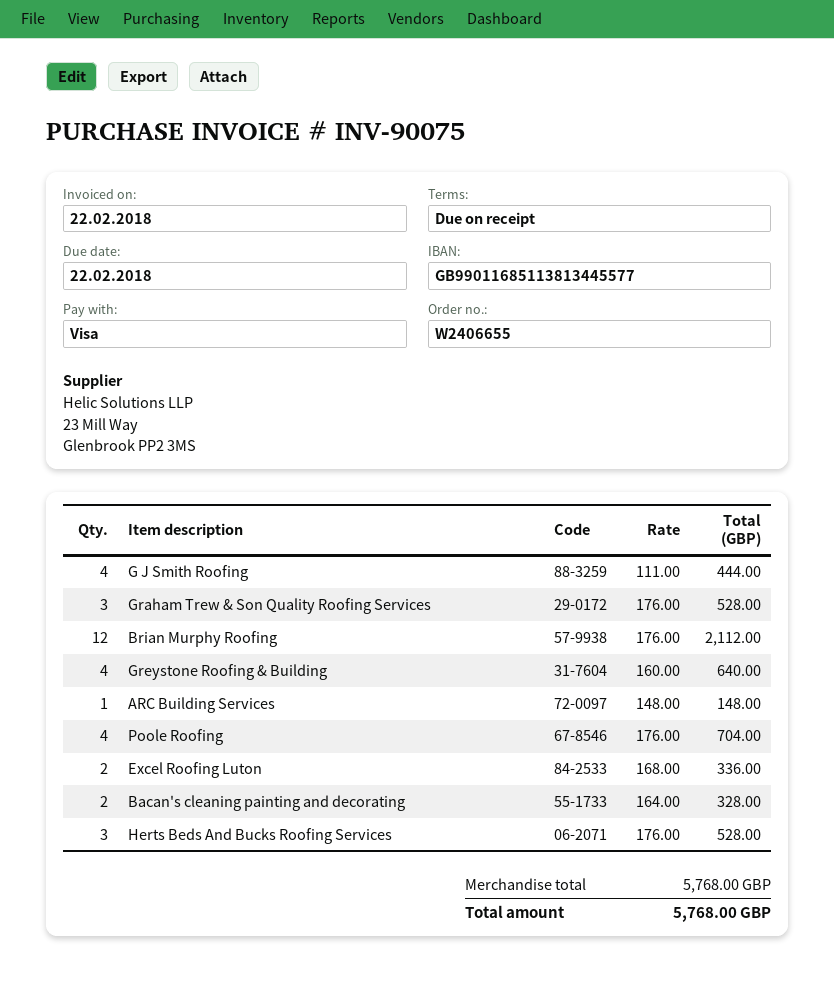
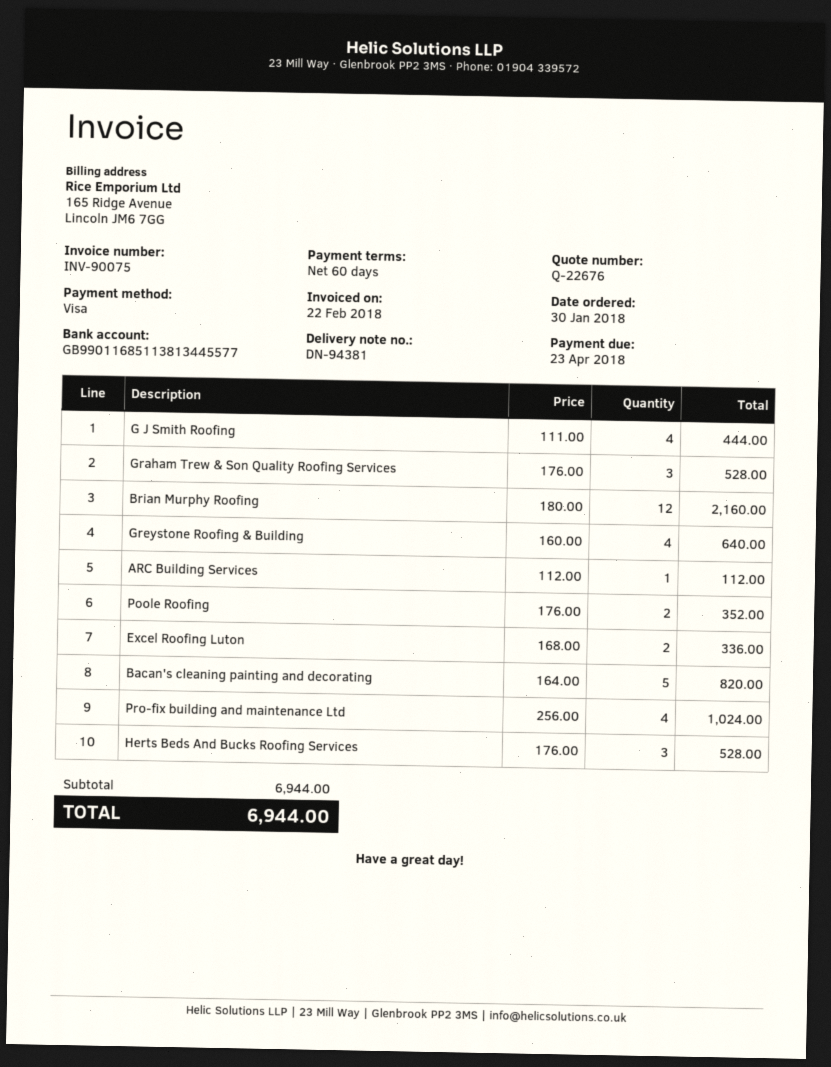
payment terms: on receipt -> 60 days
due date: 2018-02-22 -> 2018-04-23
Brian Murphy Roofing: 12 x 176.00 = 2112.00 -> 12 x 180.00 = 2160.00
ARC Building Services: 1 x 148.00 = 148.00 -> 1 x 112.00 = 112.00
Poole Roofing: 4 x 176.00 = 704.00 -> 2 x 176.00 = 352.00
Bacan's cleaning painting and decorating: 2 x 164.00 = 328.00 -> 5 x 164.00 = 820.00
Pro-fix building and maintenance Ltd: none -> 4 x 256.00 = 1024.00
subtotal: 5768.00 -> 6944.00
total: 5768.00 -> 6944.00

